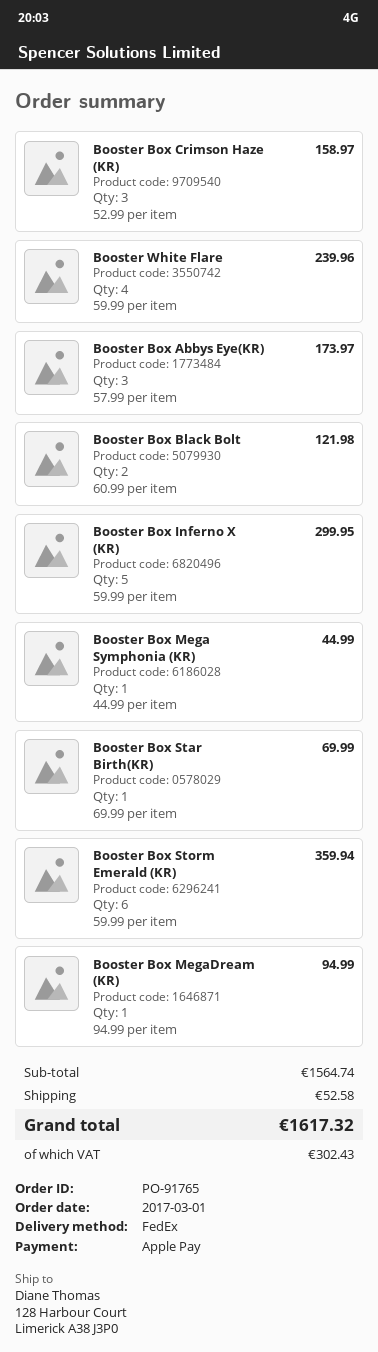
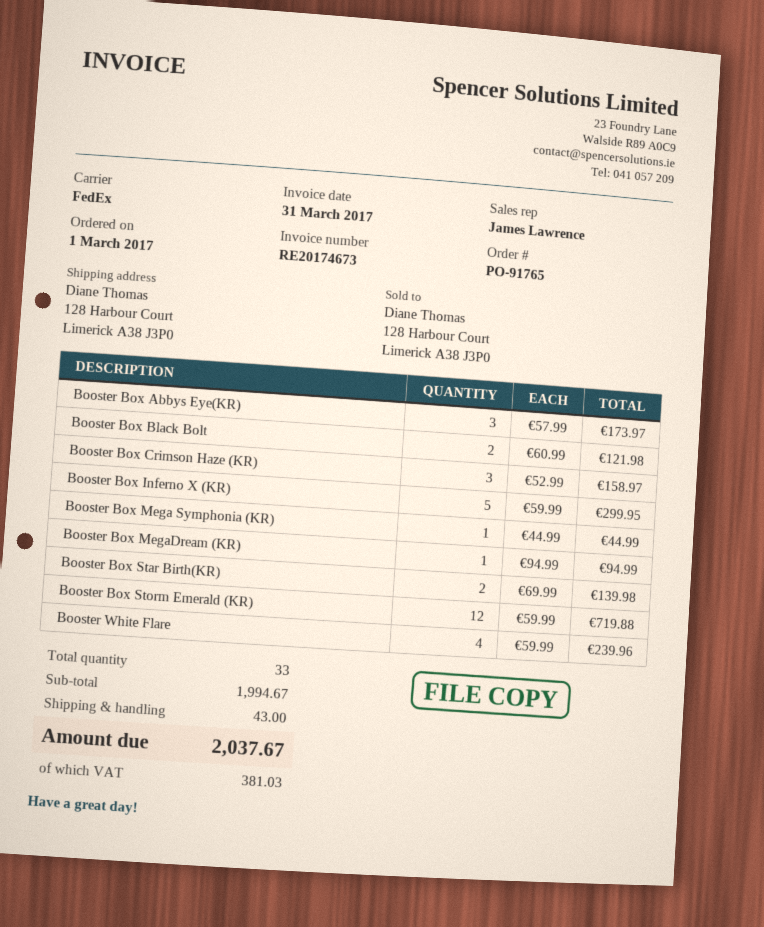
Booster Box Star Birth(KR): 1 x 69.99 = 69.99 -> 2 x 69.99 = 139.98
Booster Box Storm Emerald (KR): 6 x 59.99 = 359.94 -> 12 x 59.99 = 719.88
subtotal: 1564.74 -> 1994.67
shipping: 52.58 -> 43.00
tax: 302.43 -> 381.03
total: 1617.32 -> 2037.67

